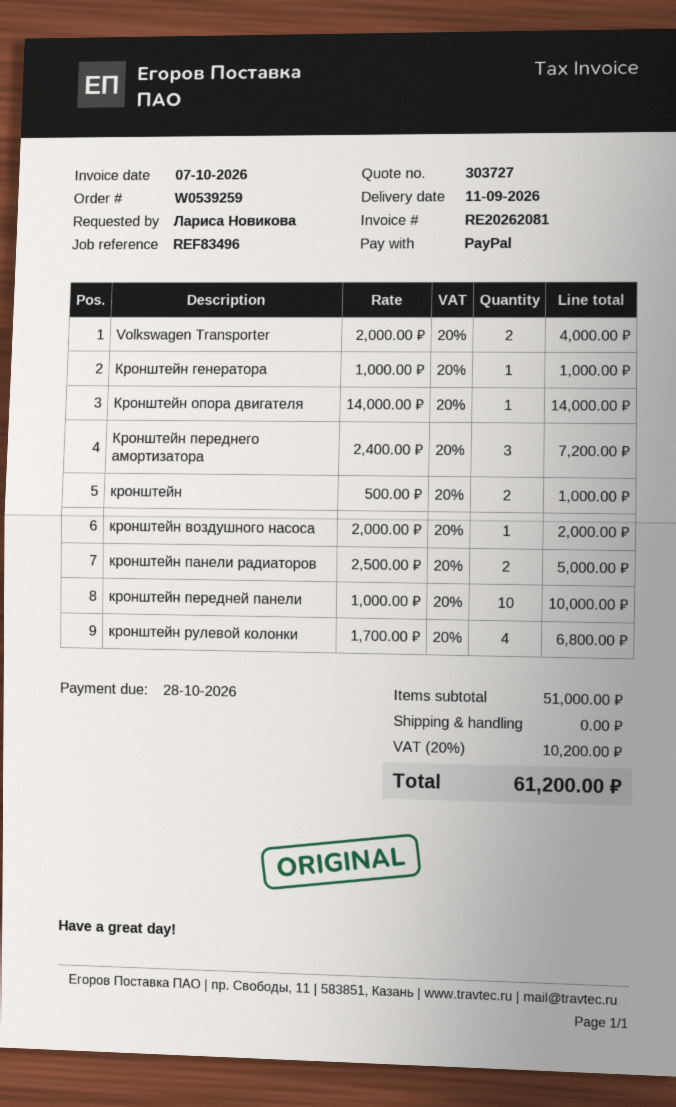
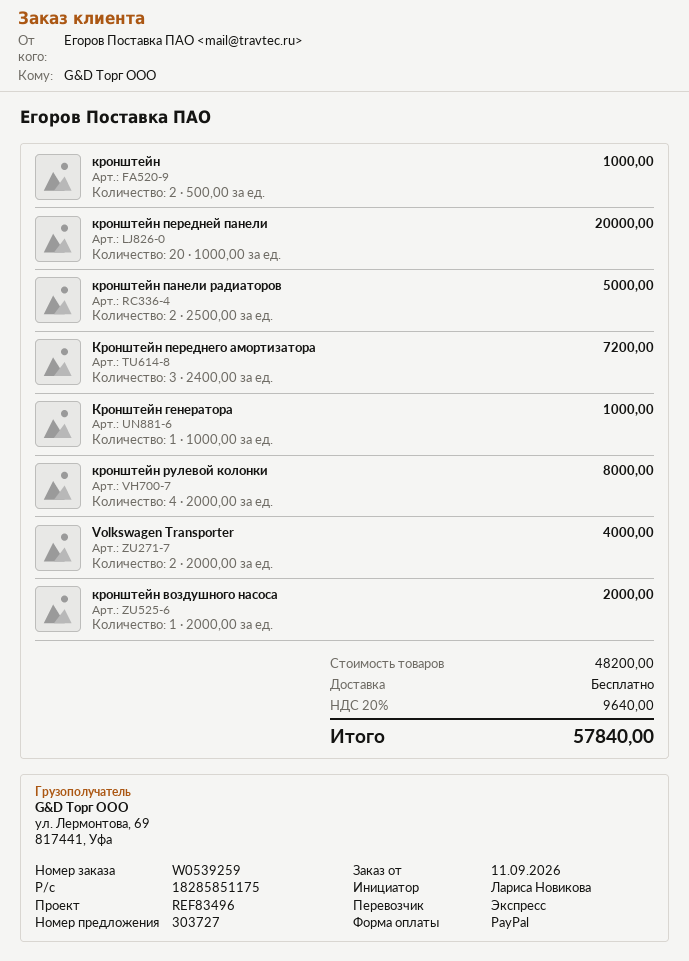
Кронштейн опора двигателя: 1 x 14000.00 = 14000.00 -> none
кронштейн передней панели: 10 x 1000.00 = 10000.00 -> 20 x 1000.00 = 20000.00
кронштейн рулевой колонки: 4 x 1700.00 = 6800.00 -> 4 x 2000.00 = 8000.00
subtotal: 51000.00 -> 48200.00
tax: 20% = 10200.00 -> 20% = 9640.00
total: 61200.00 -> 57840.00

